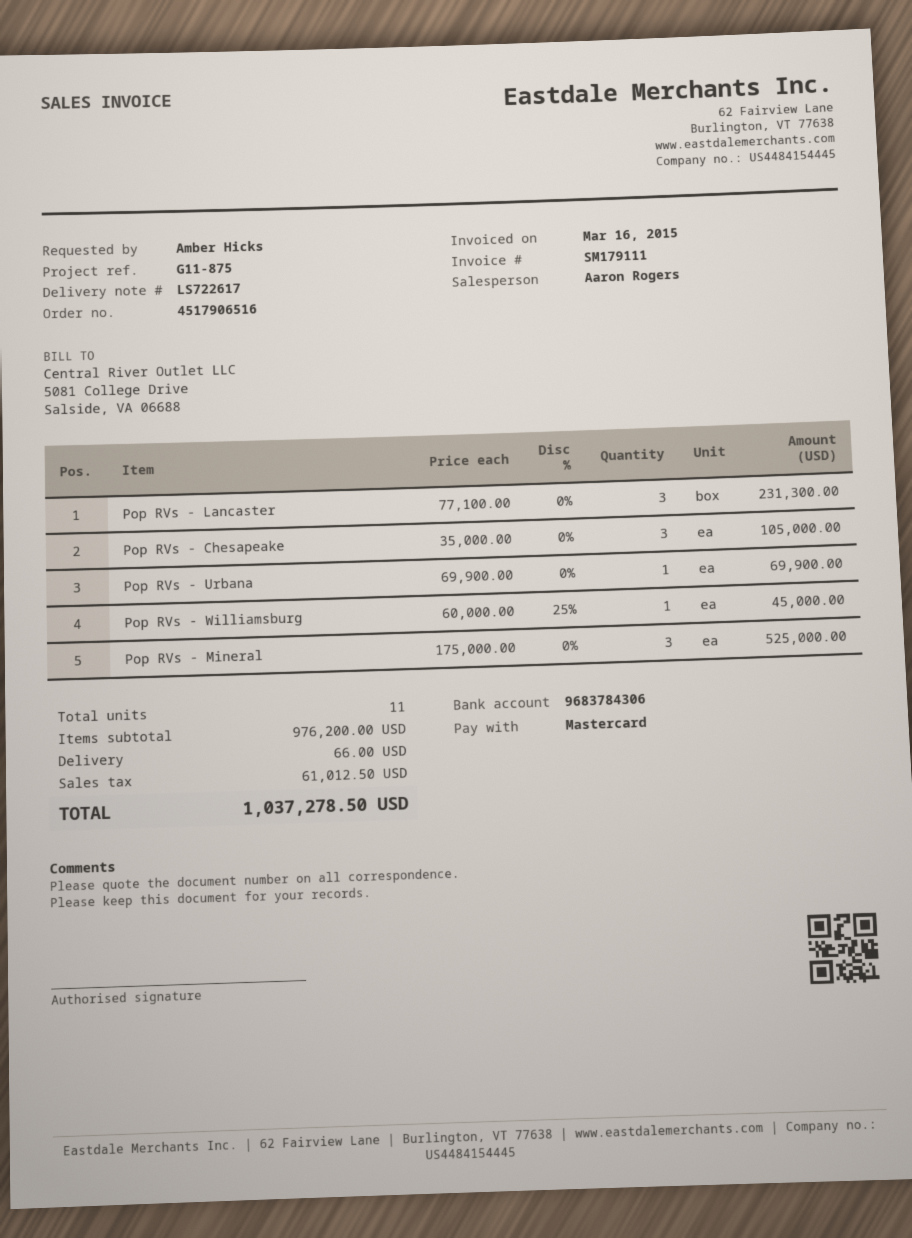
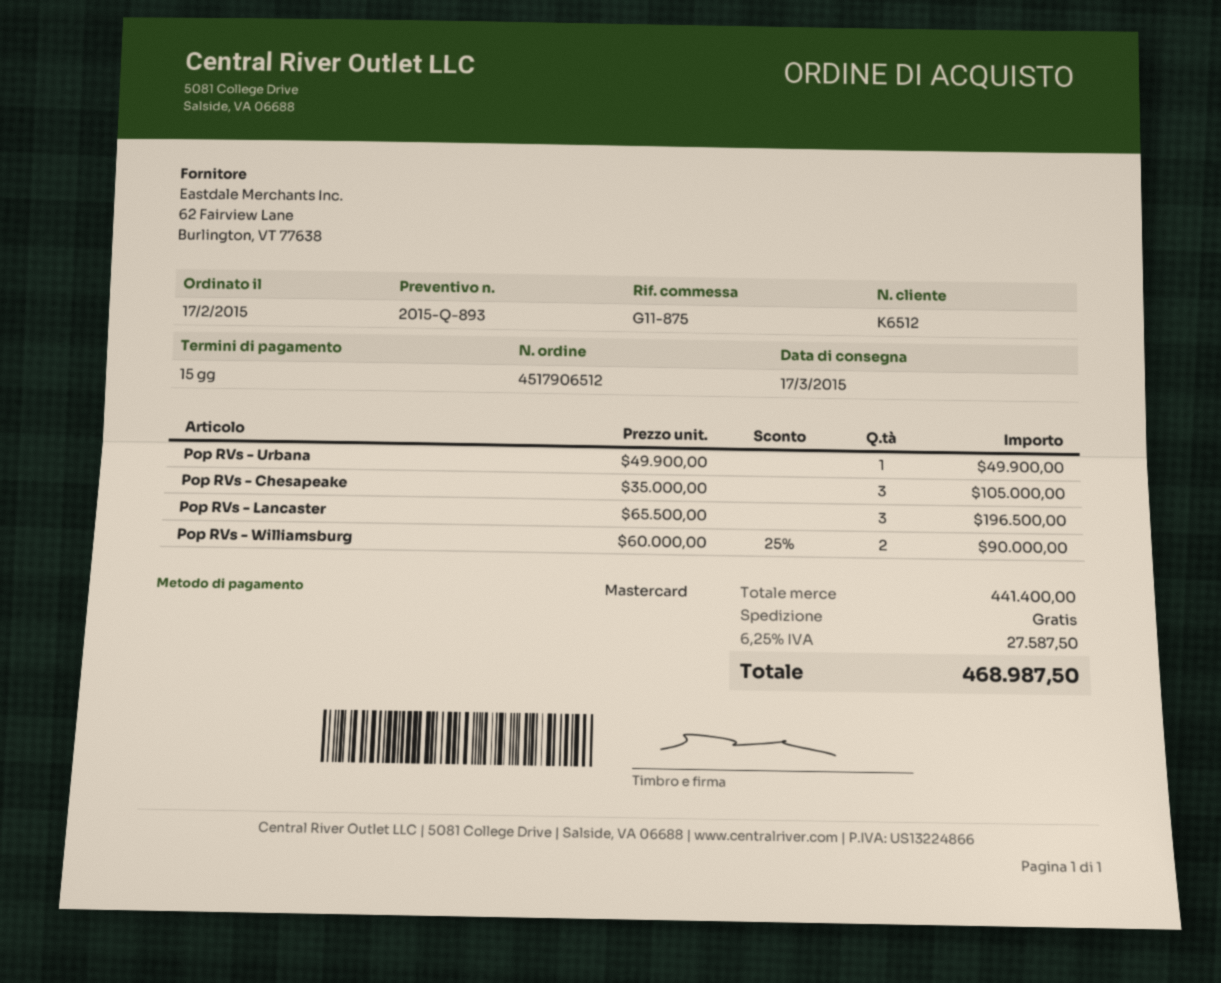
order number: 4517906516 -> 4517906512
Pop RVs - Lancaster: 3 x 77100.00 = 231300.00 -> 3 x 65500.00 = 196500.00
Pop RVs - Urbana: 1 x 69900.00 = 69900.00 -> 1 x 49900.00 = 49900.00
Pop RVs - Williamsburg: 1 x 60000.00 - 25% = 45000.00 -> 2 x 60000.00 - 25% = 90000.00
Pop RVs - Mineral: 3 x 175000.00 = 525000.00 -> none
subtotal: 976200.00 -> 441400.00
shipping: 66.00 -> 0.00
tax: 61012.50 -> 27587.50
total: 1037278.50 -> 468987.50

